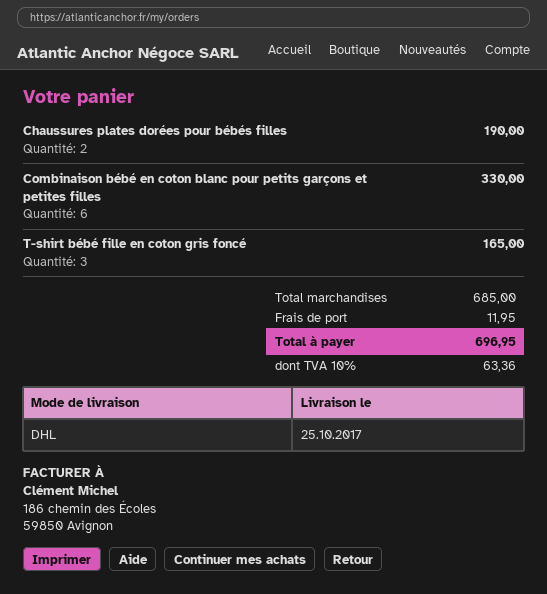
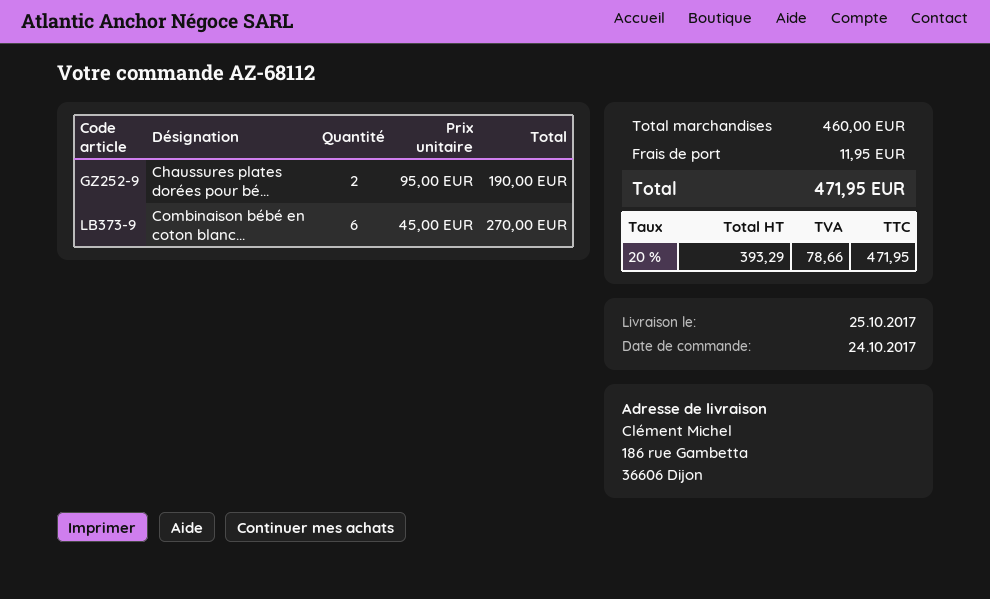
Combinaison bébé en coton blanc pour petits garçons et petites filles: 6 for 330.00 -> 6 for 270.00
T-shirt bébé fille en coton gris foncé: 3 for 165.00 -> none
subtotal: 685.00 -> 460.00
tax: 10% = 63.36 -> 20% = 78.66
total: 696.95 -> 471.95

